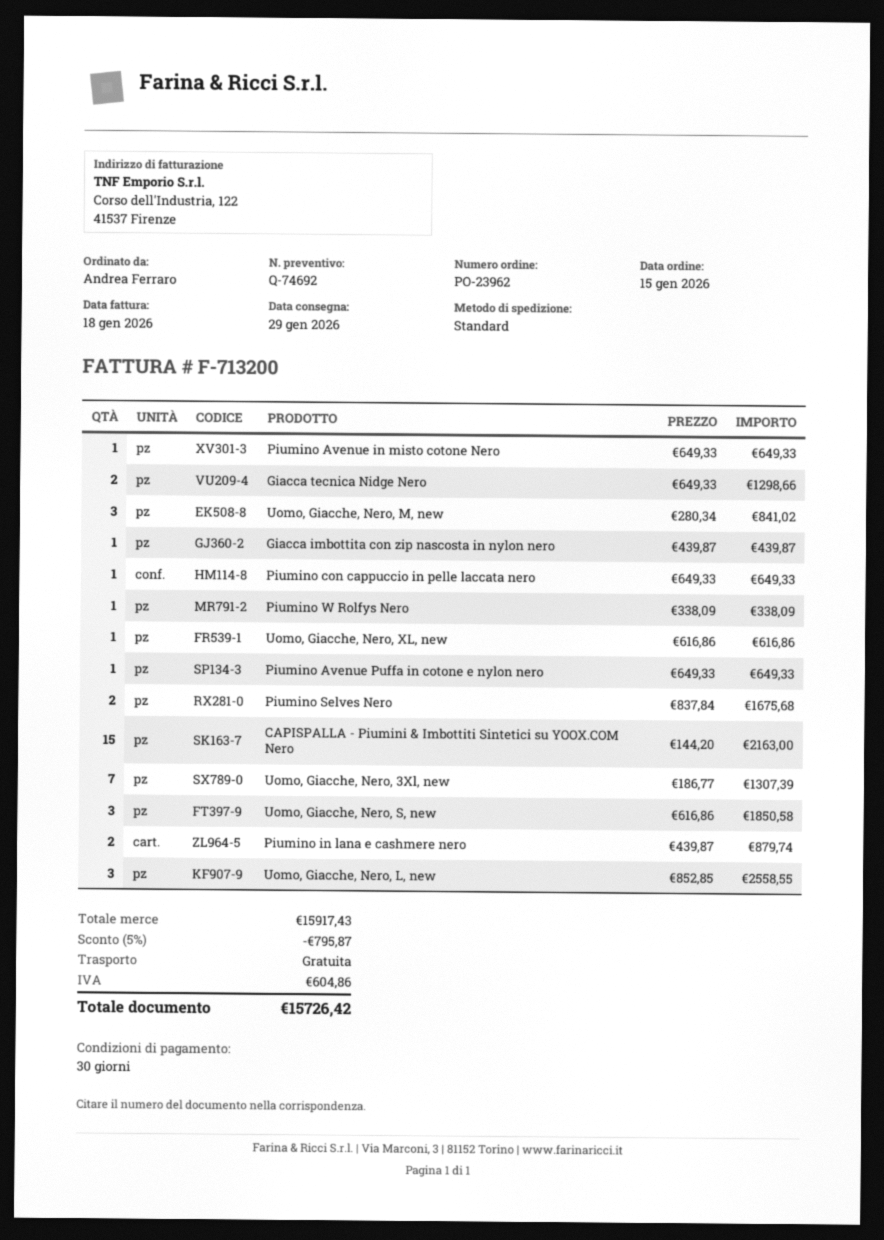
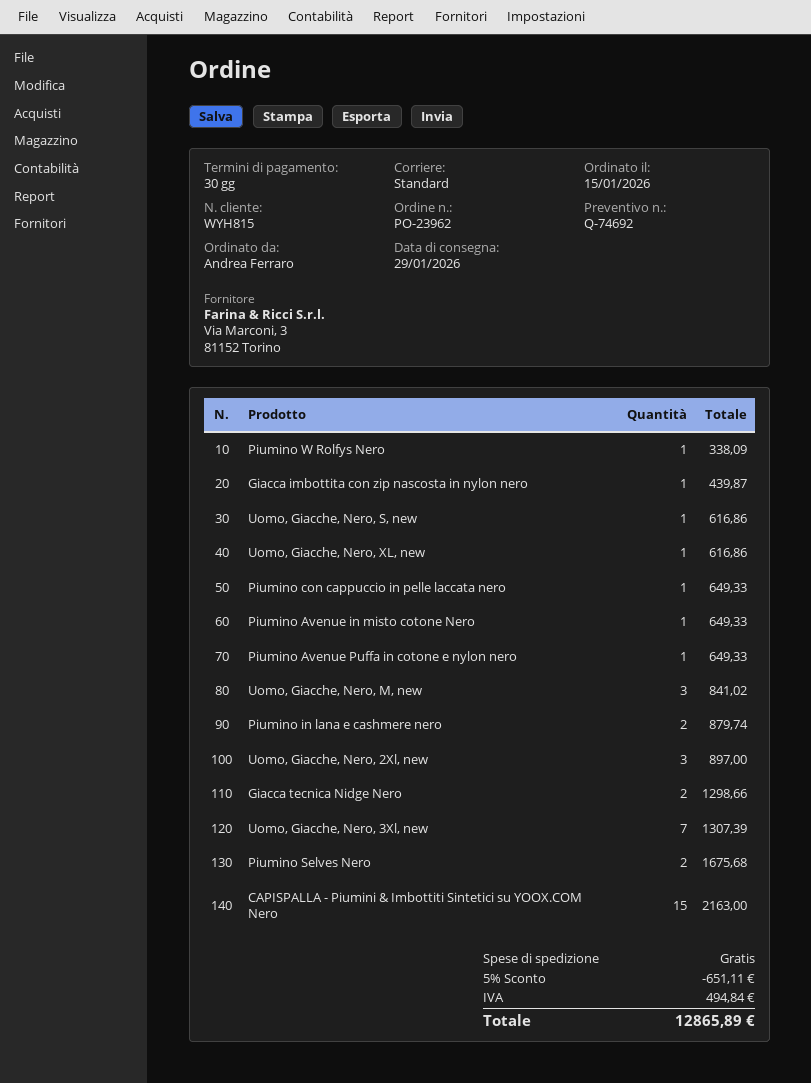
Uomo, Giacche, Nero, S, new: 3 for 1850.58 -> 1 for 616.86
Uomo, Giacche, Nero, L, new: 3 for 2558.55 -> none
Uomo, Giacche, Nero, 2Xl, new: none -> 3 for 897.00
discount: 5% = 795.87 -> 5% = 651.11
tax: 604.86 -> 494.84
total: 15726.42 -> 12865.89

